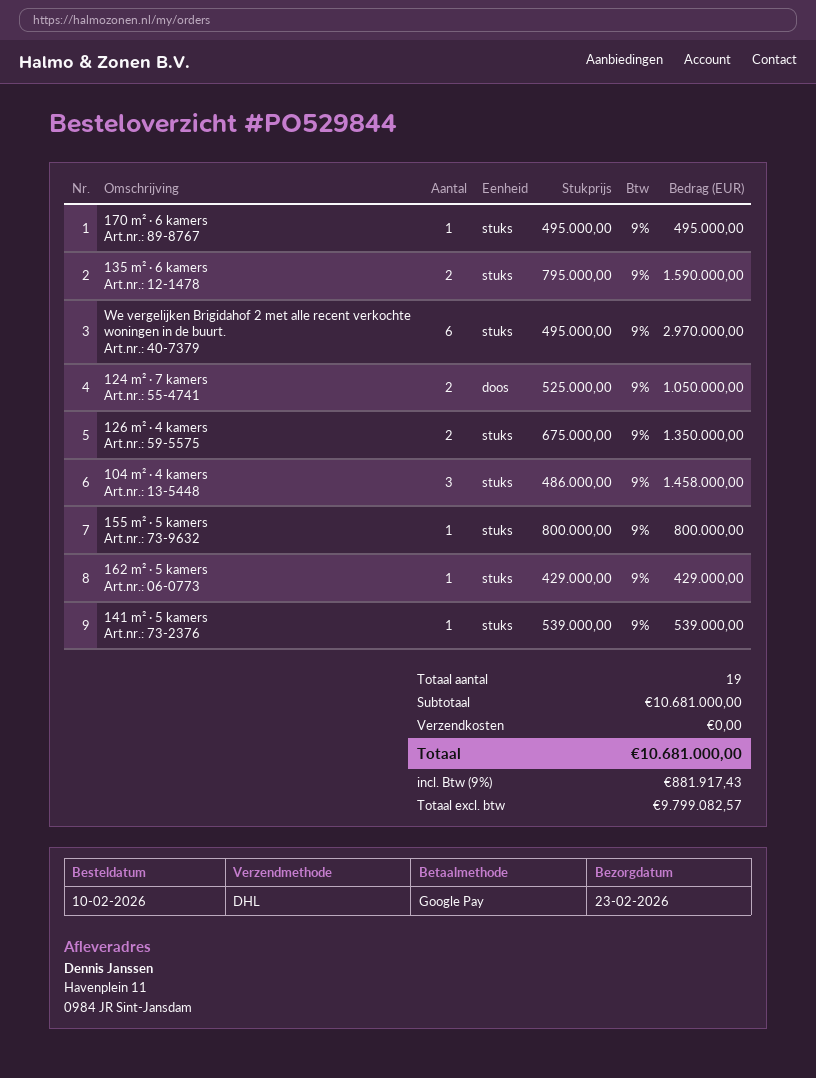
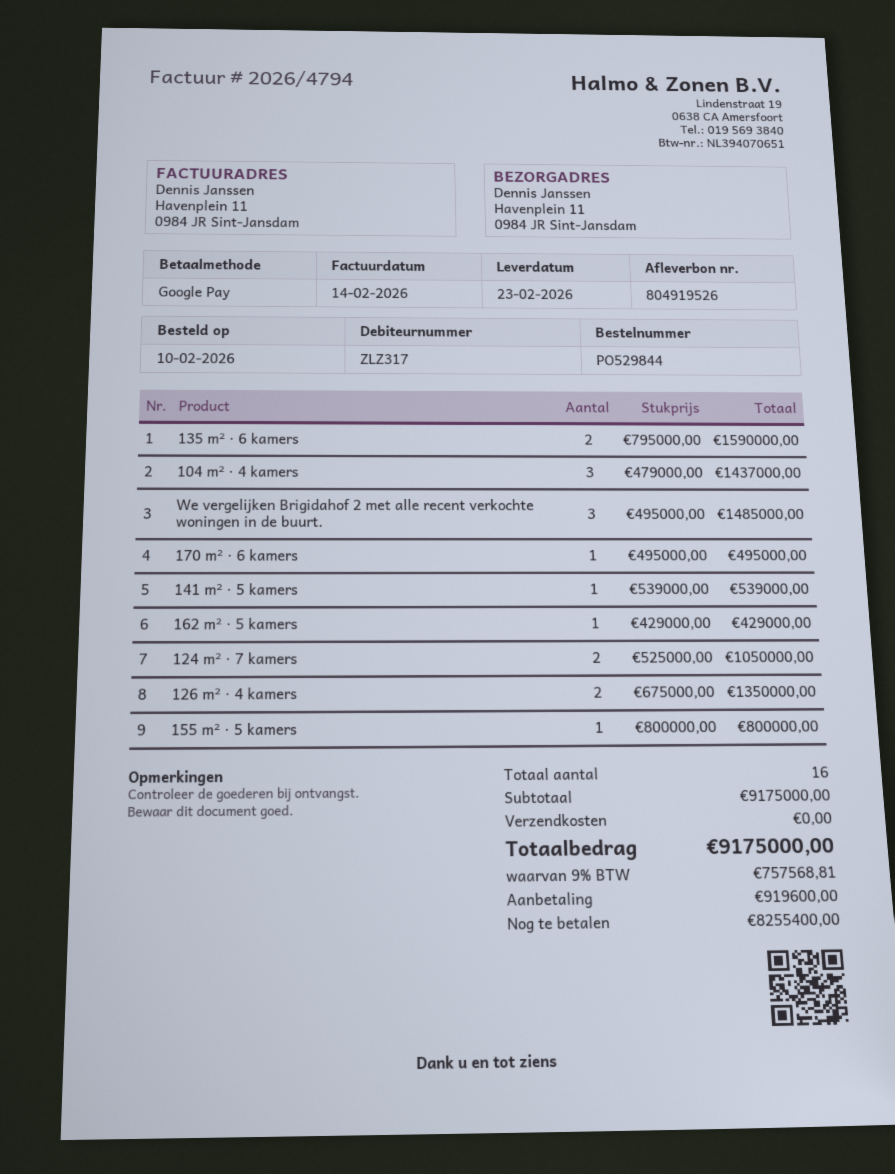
We vergelijken Brigidahof 2 met alle recent verkochte woningen in de buurt.: 6 x 495000.00 = 2970000.00 -> 3 x 495000.00 = 1485000.00
104 m² · 4 kamers: 3 x 486000.00 = 1458000.00 -> 3 x 479000.00 = 1437000.00
total quantity: 19 -> 16
subtotal: 10681000.00 -> 9175000.00
tax: 9% = 881917.43 -> 9% = 757568.81
total: 10681000.00 -> 9175000.00

